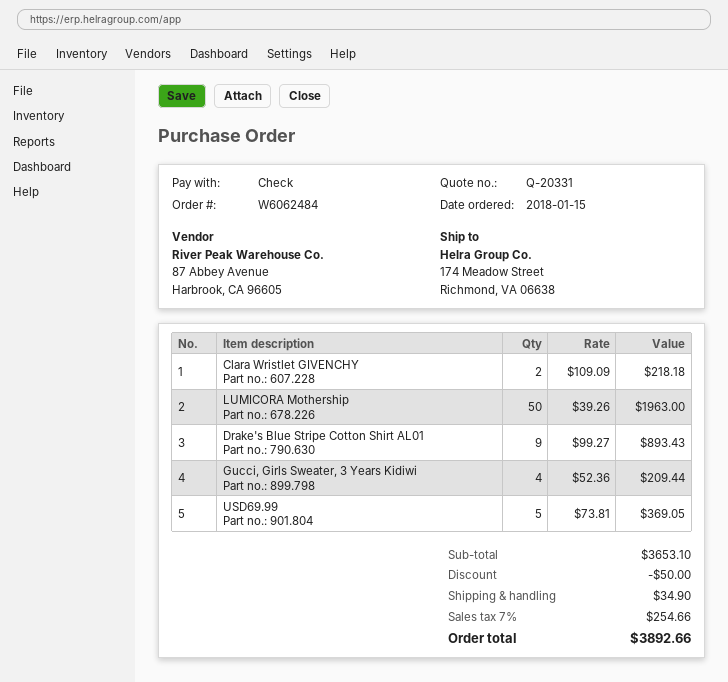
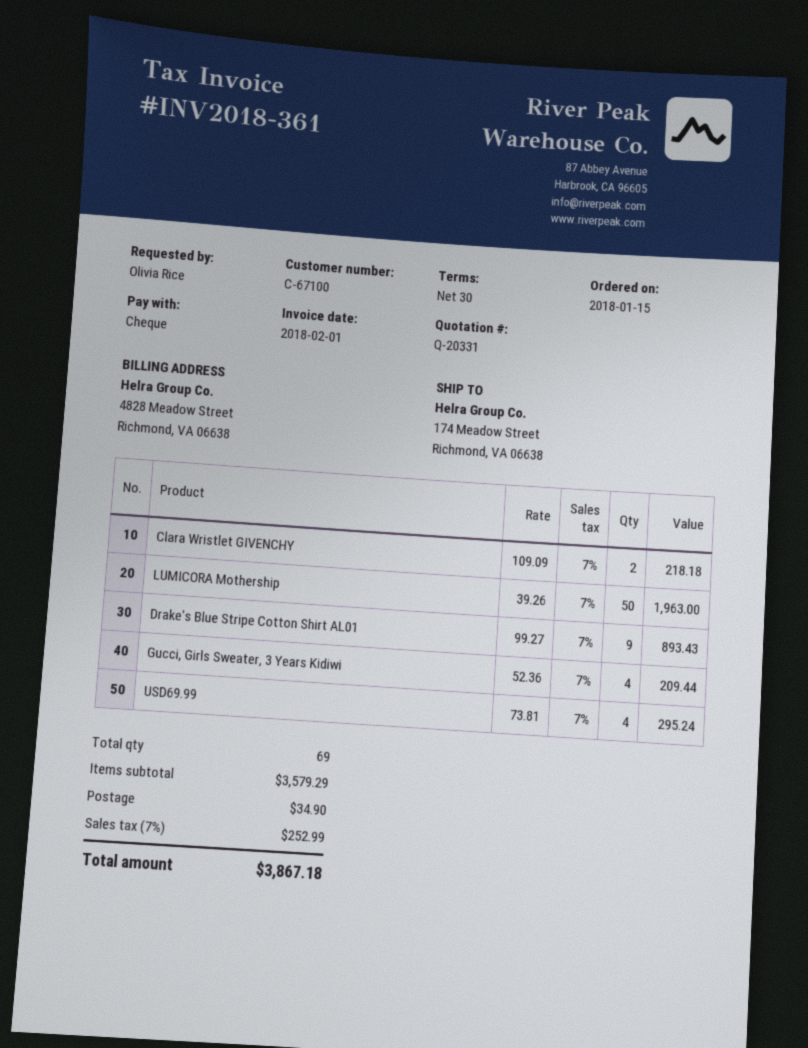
USD69.99: 5 x 73.81 = 369.05 -> 4 x 73.81 = 295.24
subtotal: 3653.10 -> 3579.29
discount: 50.00 -> none
tax: 7% = 254.66 -> 7% = 252.99
total: 3892.66 -> 3867.18

